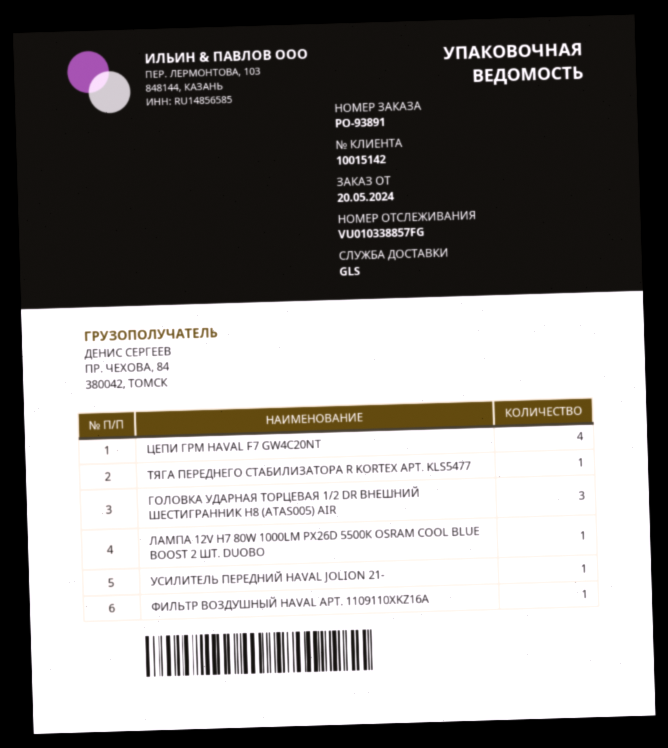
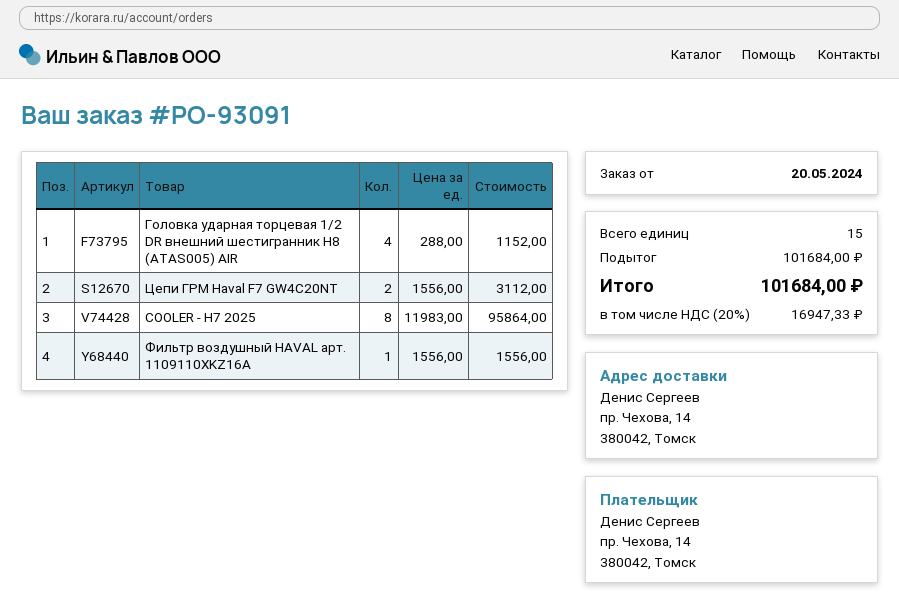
order number: PO-93891 -> PO-93091
ship to: ПР. ЧЕХОВА, 84, 380042, ТОМСК -> пр. Чехова, 14, 380042, Томск
ЦЕПИ ГРМ HAVAL F7 GW4C20NT: 4 -> 2
ТЯГА ПЕРЕДНЕГО СТАБИЛИЗАТОРА R KORTEX АРТ. KLS5477: 1 -> none
ГОЛОВКА УДАРНАЯ ТОРЦЕВАЯ 1/2 DR ВНЕШНИЙ ШЕСТИГРАННИК H8 (ATAS005) AIR: 3 -> 4
ЛАМПА 12V H7 80W 1000LM PX26D 5500К OSRAM COOL BLUE BOOST 2 ШТ. DUOBO: 1 -> none
УСИЛИТЕЛЬ ПЕРЕДНИЙ HAVAL JOLION 21-: 1 -> none
COOLER - H7 2025: none -> 8

